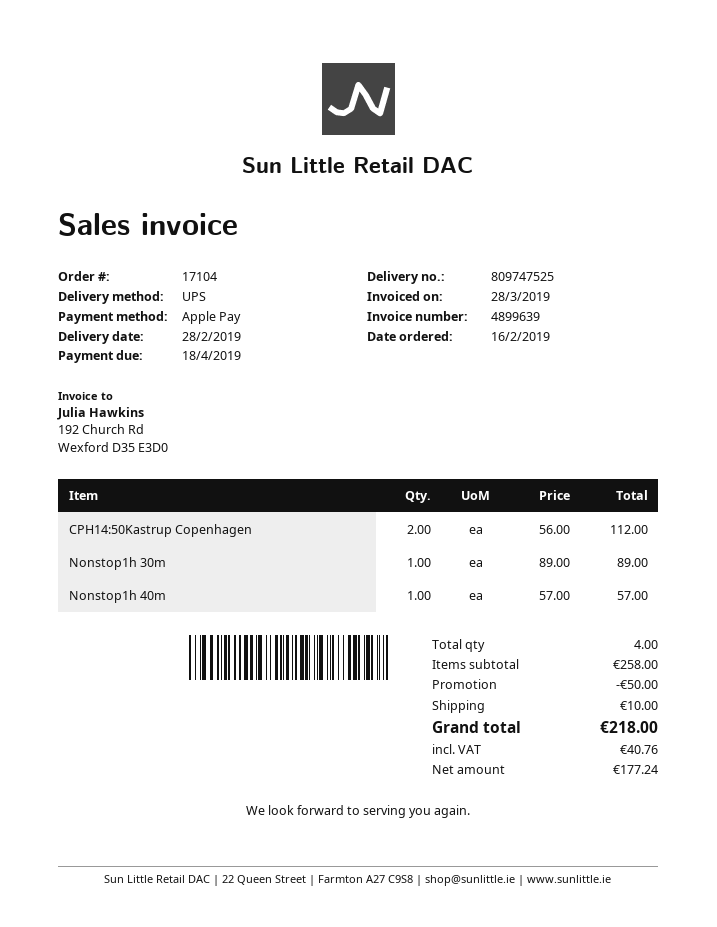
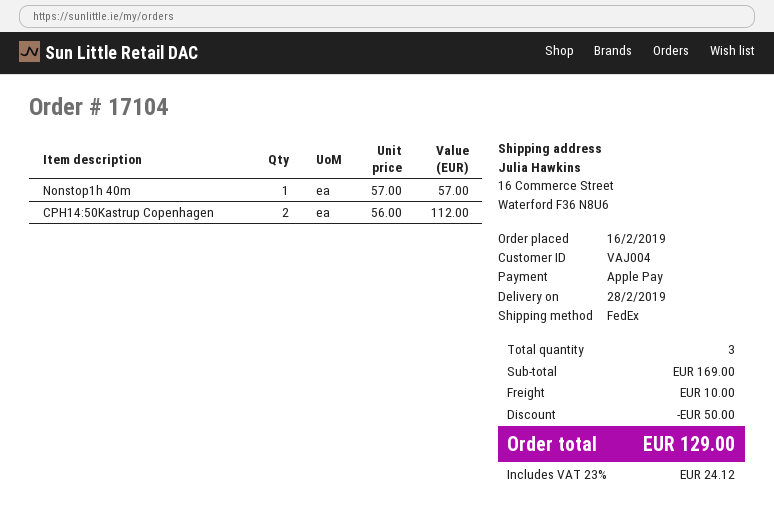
shipping method: UPS -> FedEx
Nonstop1h 30m: 1 x 89.00 = 89.00 -> none
total quantity: 4 -> 3
subtotal: 258.00 -> 169.00
tax: 40.76 -> 24.12
total: 218.00 -> 129.00

